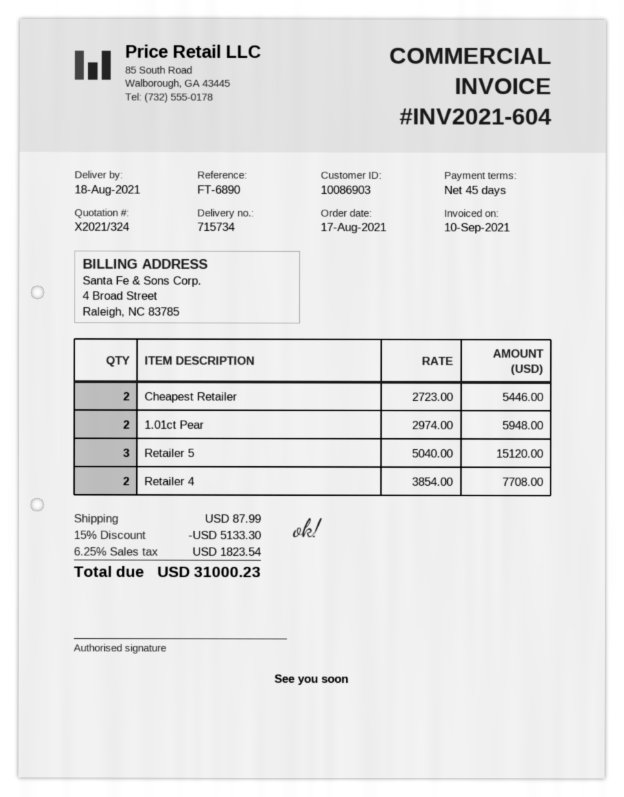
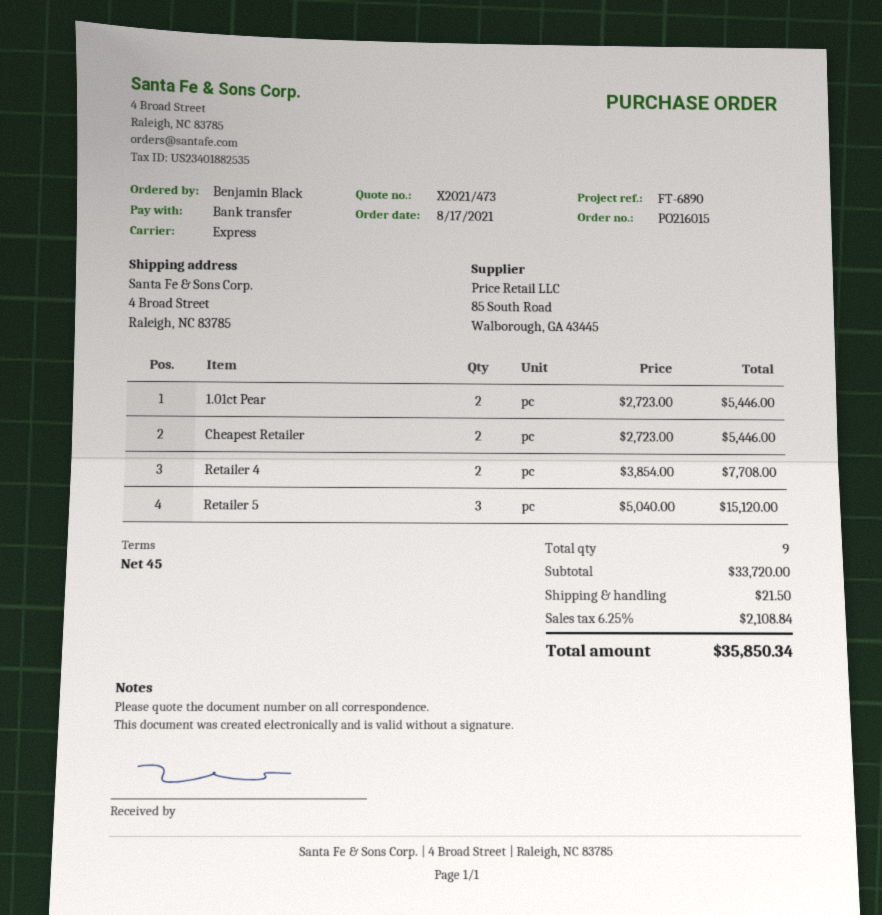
quote number: X2021/324 -> X2021/473
1.01ct Pear: 2 x 2974.00 = 5948.00 -> 2 x 2723.00 = 5446.00
discount: 15% = 5133.30 -> none
shipping: 87.99 -> 21.50
tax: 6.25% = 1823.54 -> 6.25% = 2108.84
total: 31000.23 -> 35850.34

